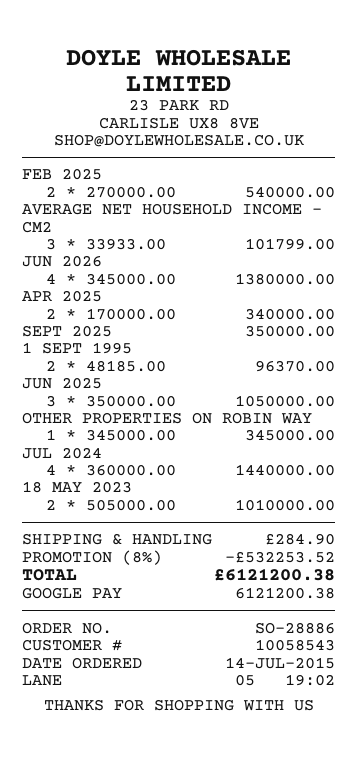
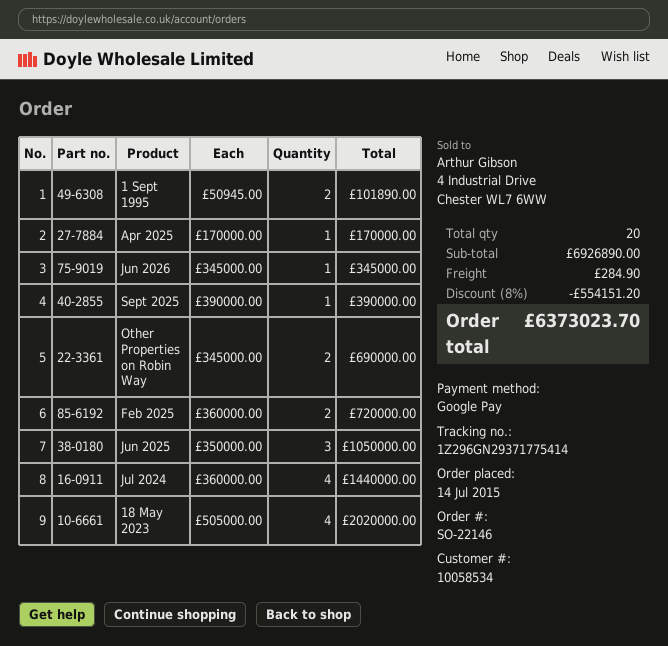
order number: SO-28886 -> SO-22146
customer number: 10058543 -> 10058534
FEB 2025: 2 x 270000.00 = 540000.00 -> 2 x 360000.00 = 720000.00
AVERAGE NET HOUSEHOLD INCOME - CM2: 3 x 33933.00 = 101799.00 -> none
JUN 2026: 4 x 345000.00 = 1380000.00 -> 1 x 345000.00 = 345000.00
APR 2025: 2 x 170000.00 = 340000.00 -> 1 x 170000.00 = 170000.00
SEPT 2025: 1 x 350000.00 = 350000.00 -> 1 x 390000.00 = 390000.00
1 SEPT 1995: 2 x 48185.00 = 96370.00 -> 2 x 50945.00 = 101890.00
OTHER PROPERTIES ON ROBIN WAY: 1 x 345000.00 = 345000.00 -> 2 x 345000.00 = 690000.00
18 MAY 2023: 2 x 505000.00 = 1010000.00 -> 4 x 505000.00 = 2020000.00
discount: 8% = 532253.52 -> 8% = 554151.20
total: 6121200.38 -> 6373023.70

